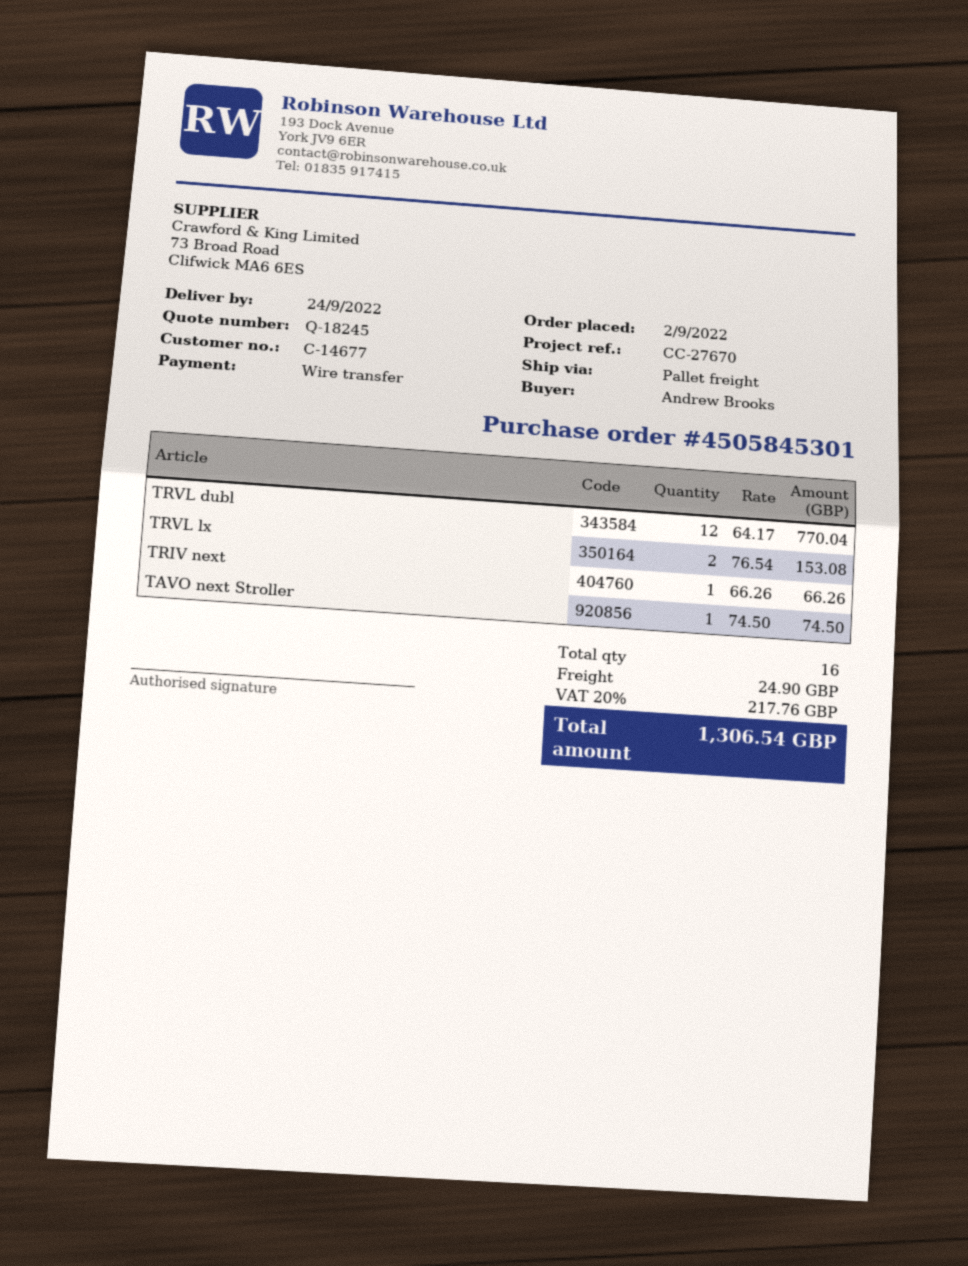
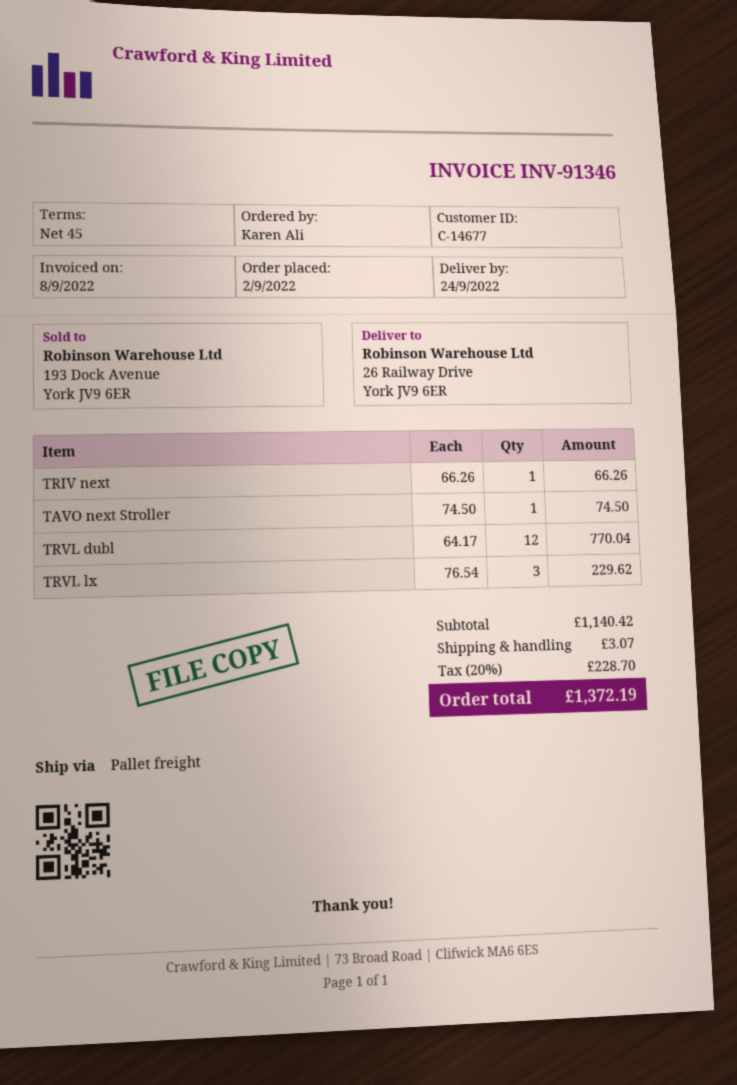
ordered by: Andrew Brooks -> Karen Ali
TRVL lx: 2 x 76.54 = 153.08 -> 3 x 76.54 = 229.62
shipping: 24.90 -> 3.07
tax: 20% = 217.76 -> 20% = 228.70
total: 1306.54 -> 1372.19

